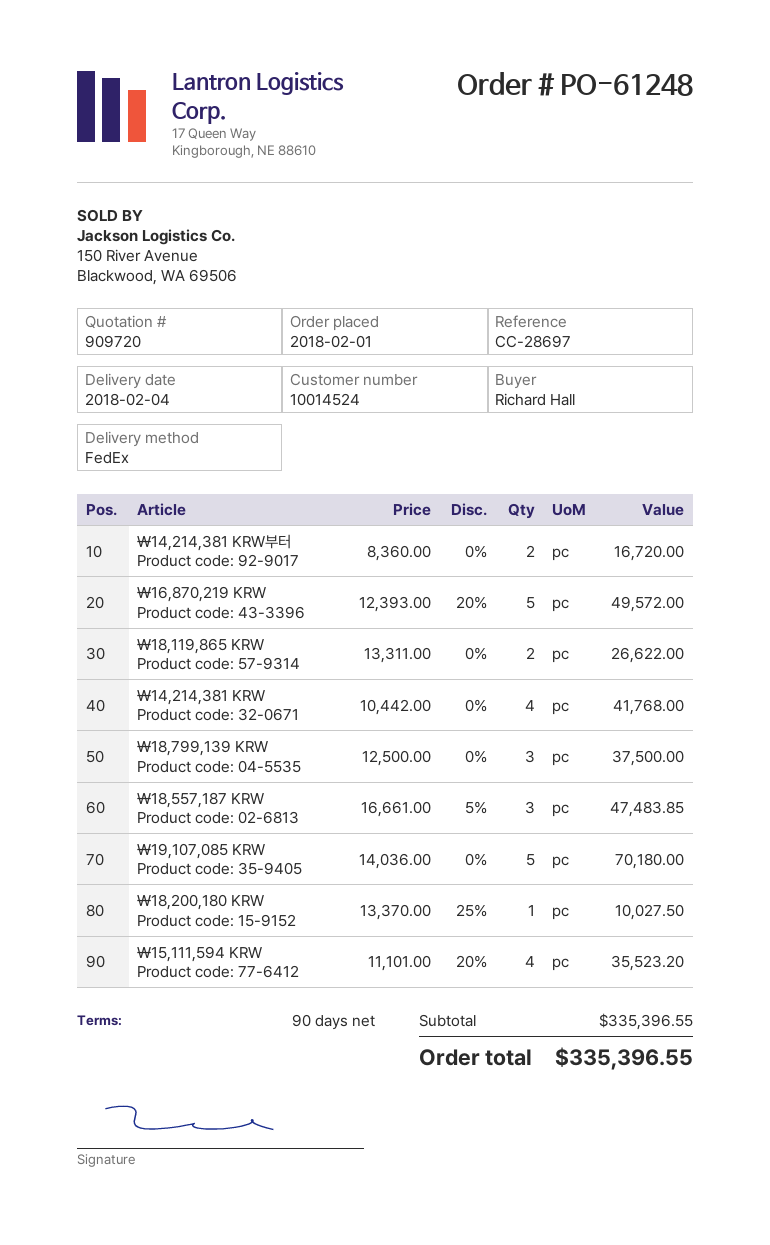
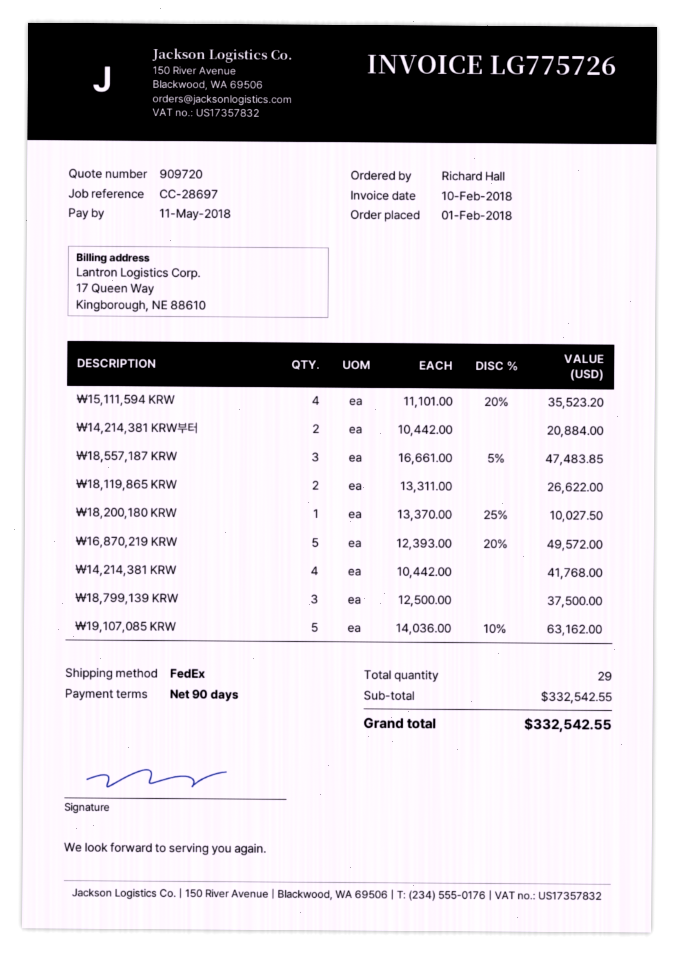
₩14,214,381 KRW부터: 2 x 8360.00 = 16720.00 -> 2 x 10442.00 = 20884.00
₩19,107,085 KRW: 5 x 14036.00 = 70180.00 -> 5 x 14036.00 - 10% = 63162.00
subtotal: 335396.55 -> 332542.55
total: 335396.55 -> 332542.55

